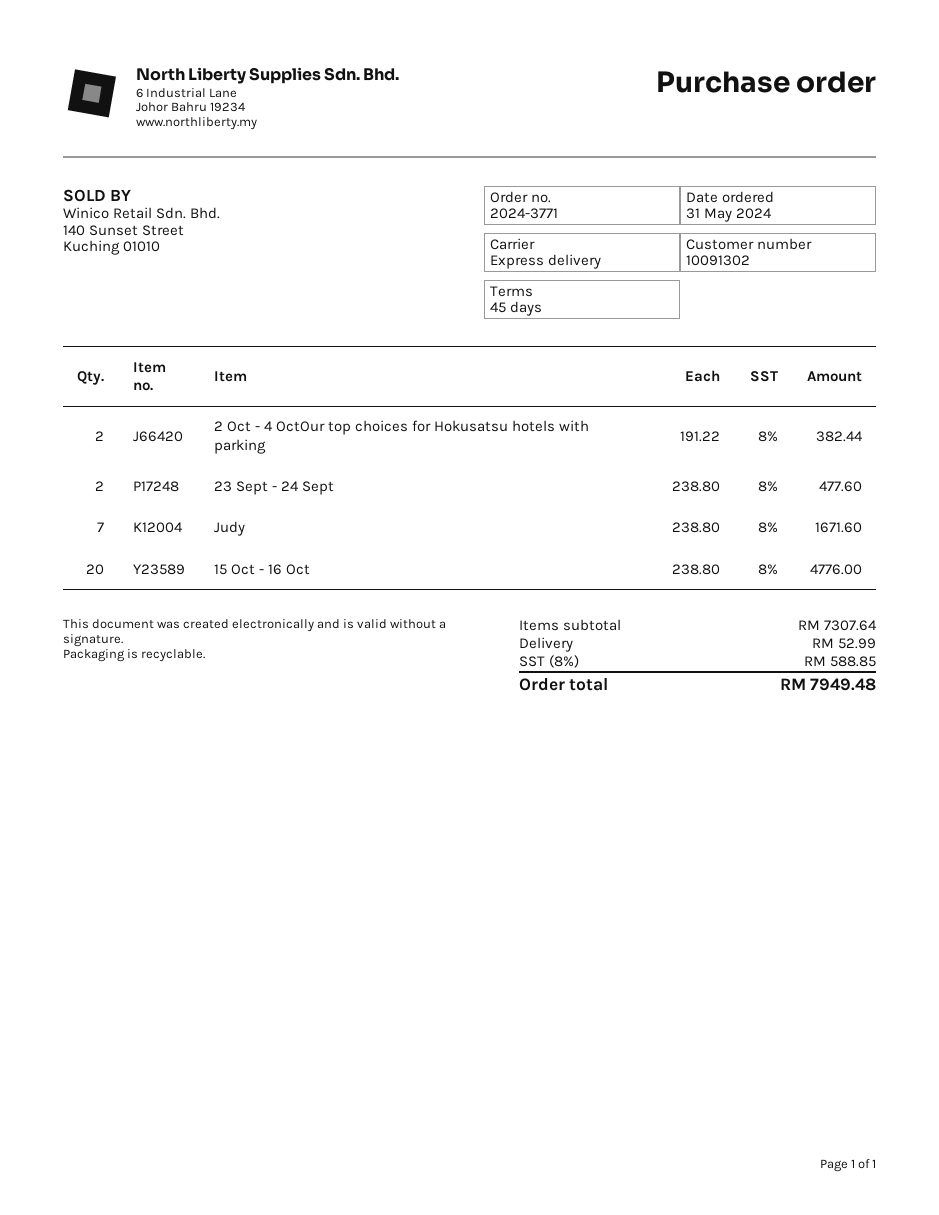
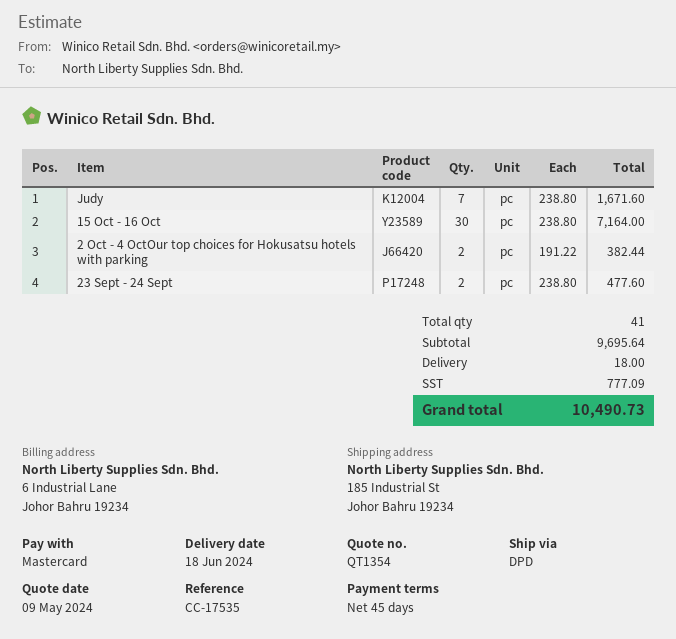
shipping method: express -> DPD
15 Oct - 16 Oct: 20 x 238.80 = 4776.00 -> 30 x 238.80 = 7164.00
subtotal: 7307.64 -> 9695.64
shipping: 52.99 -> 18.00
tax: 588.85 -> 777.09
total: 7949.48 -> 10490.73

